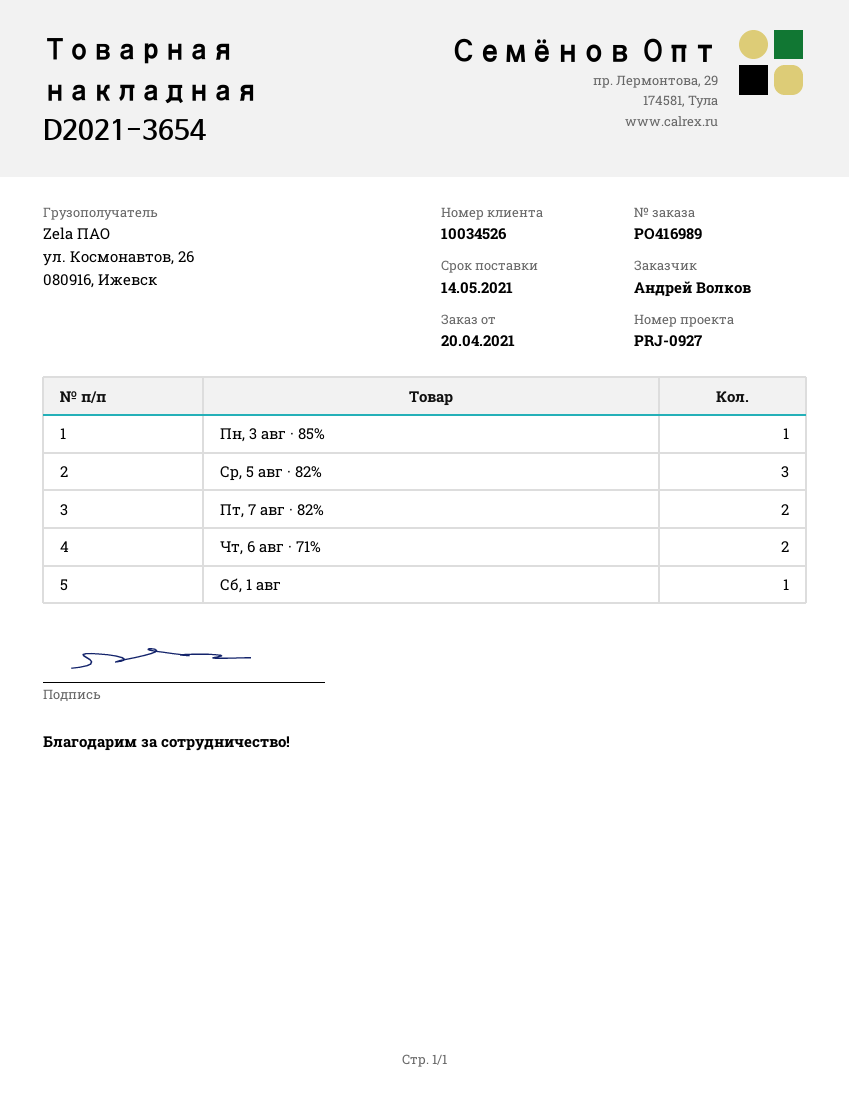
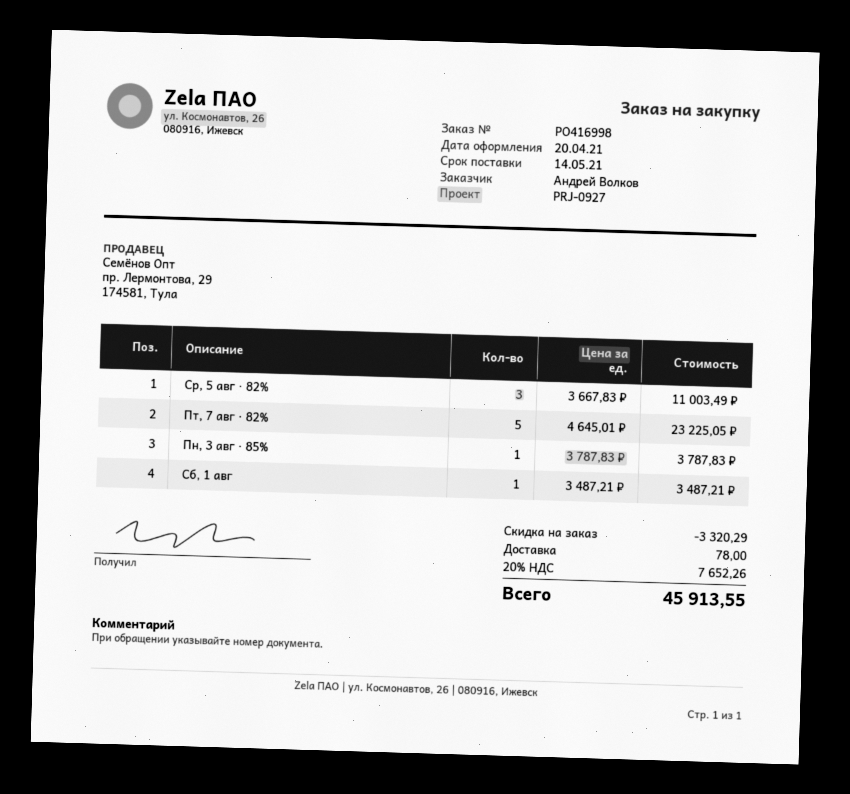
order number: PO416989 -> PO416998
Пт, 7 авг · 82%: 2 -> 5
Чт, 6 авг · 71%: 2 -> none

